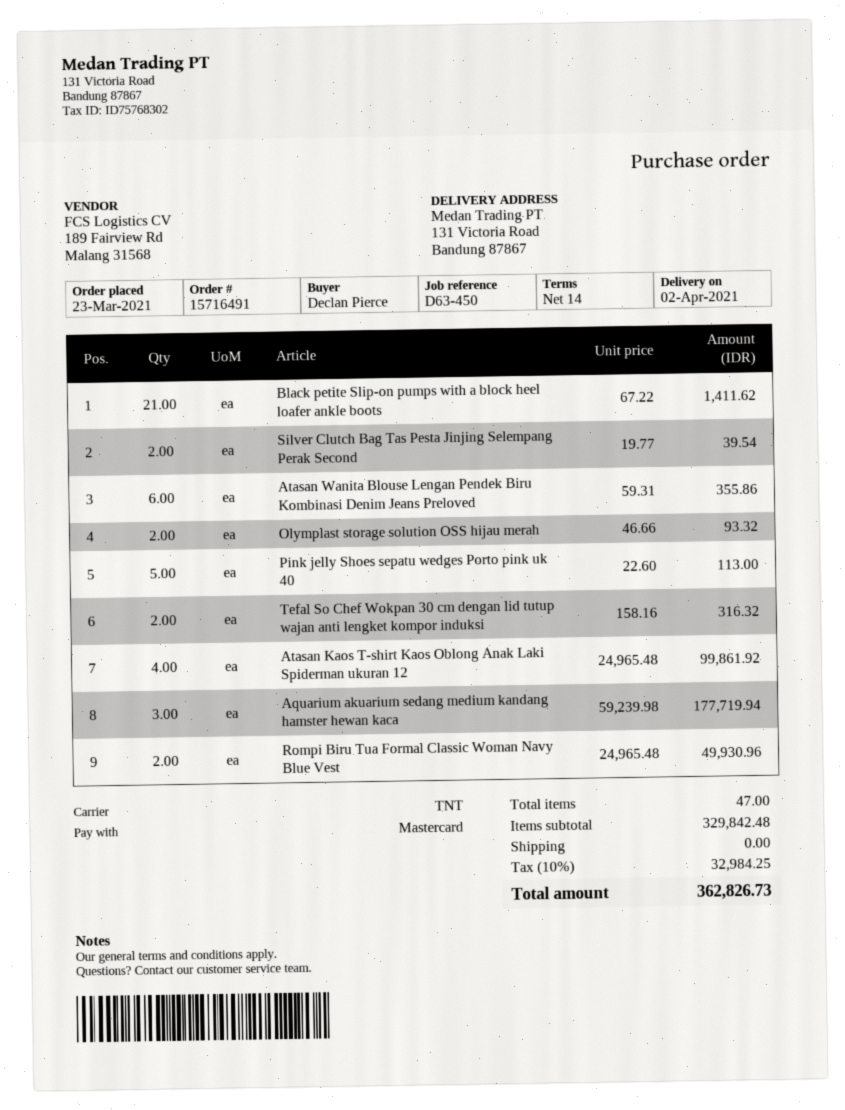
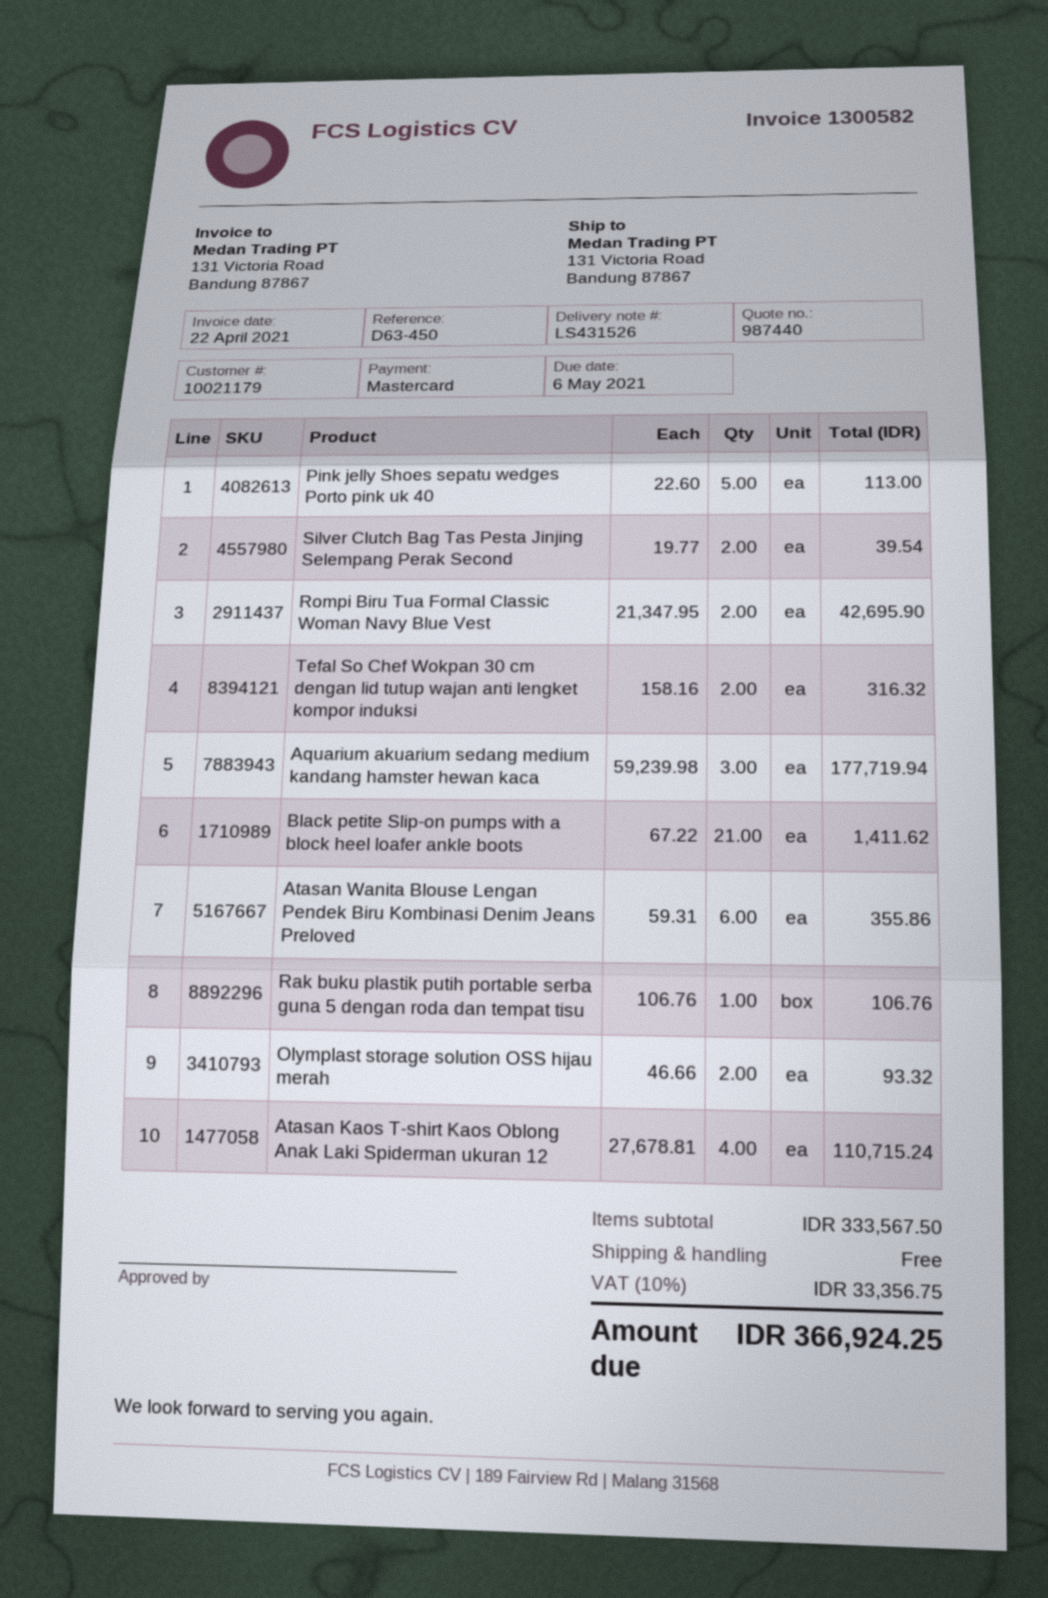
Atasan Kaos T-shirt Kaos Oblong Anak Laki Spiderman ukuran 12: 4 x 24965.48 = 99861.92 -> 4 x 27678.81 = 110715.24
Rompi Biru Tua Formal Classic Woman Navy Blue Vest: 2 x 24965.48 = 49930.96 -> 2 x 21347.95 = 42695.90
Rak buku plastik putih portable serba guna 5 dengan roda dan tempat tisu: none -> 1 x 106.76 = 106.76
subtotal: 329842.48 -> 333567.50
tax: 10% = 32984.25 -> 10% = 33356.75
total: 362826.73 -> 366924.25

